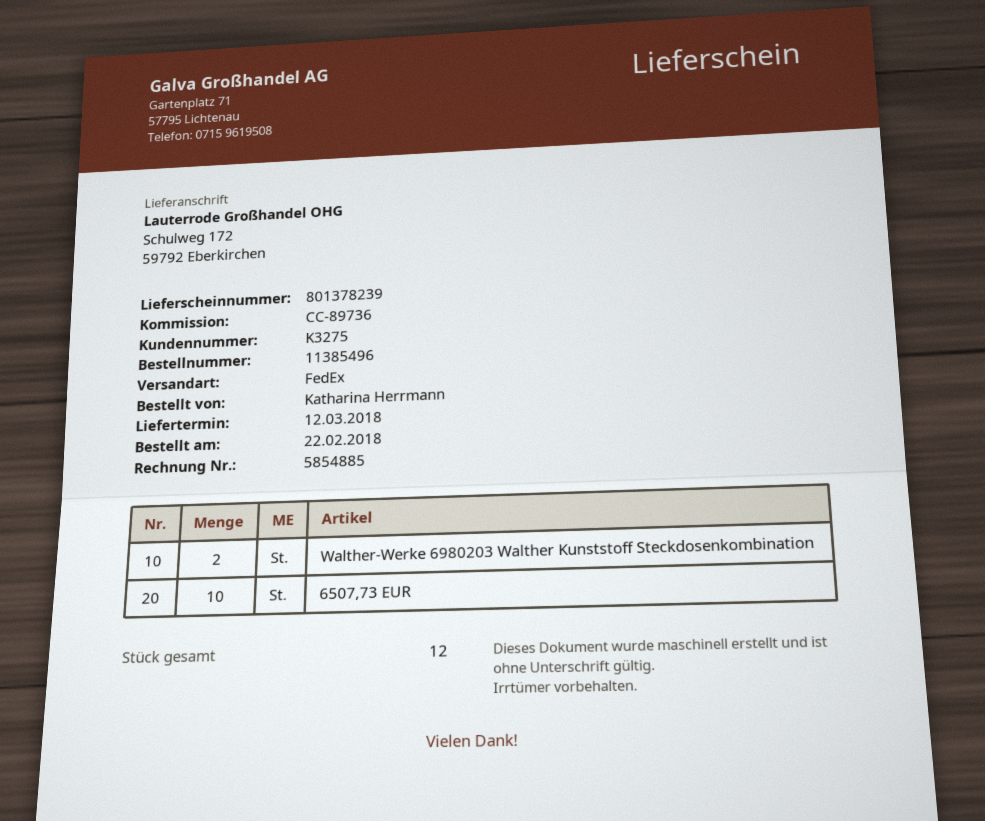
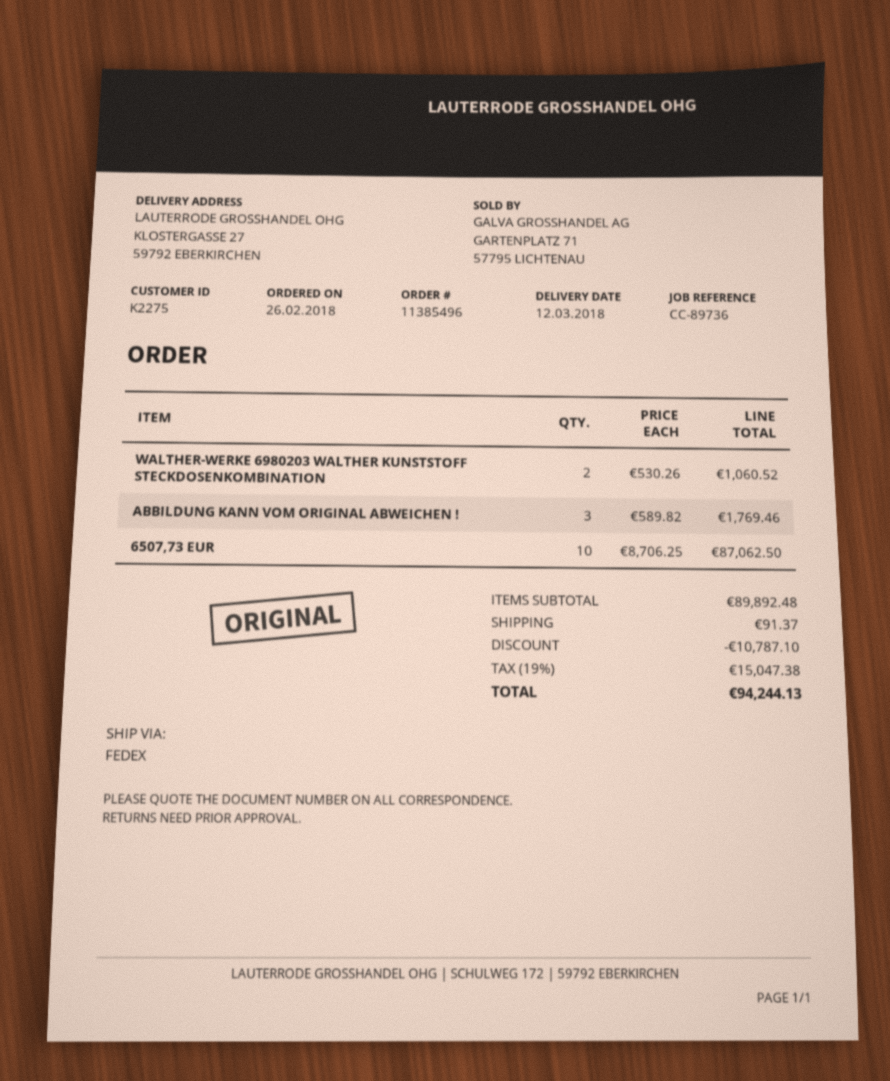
order date: 2018-02-22 -> 2018-02-26
customer number: K3275 -> K2275
ship to: Schulweg 172, 59792 Eberkirchen -> KLOSTERGASSE 27, 59792 EBERKIRCHEN
ABBILDUNG KANN VOM ORIGINAL ABWEICHEN !: none -> 3

